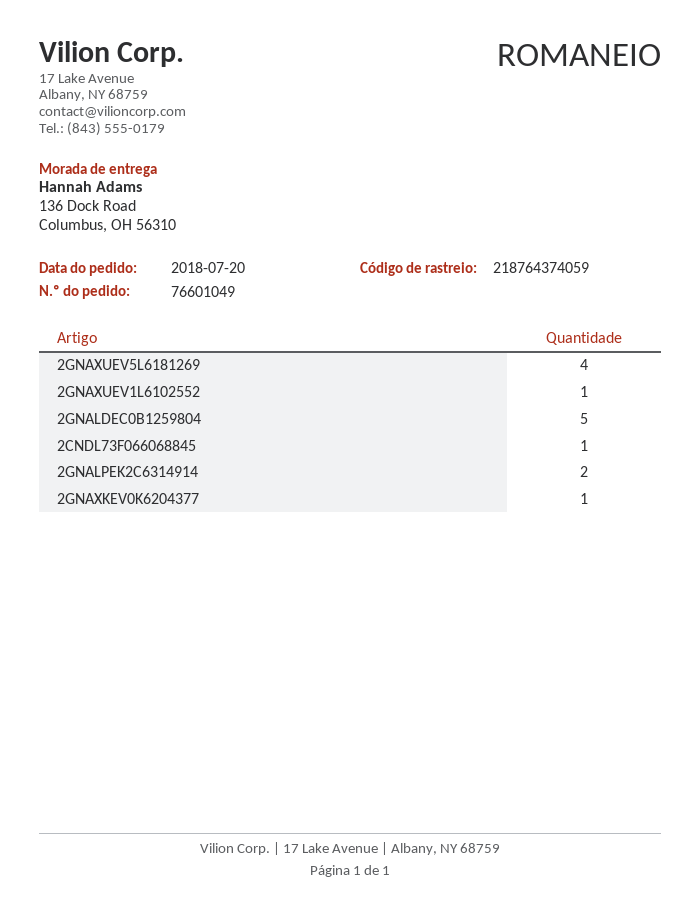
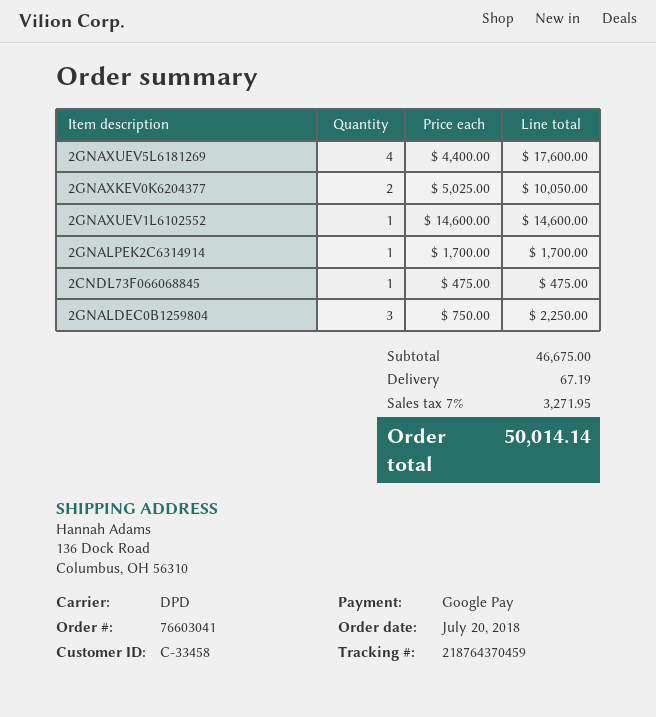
order number: 76601049 -> 76603041
tracking number: 218764374059 -> 218764370459
2GNALDEC0B1259804: 5 -> 3
2GNALPEK2C6314914: 2 -> 1
2GNAXKEV0K6204377: 1 -> 2

